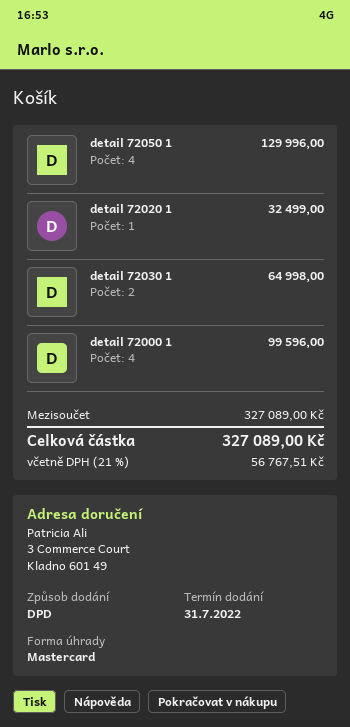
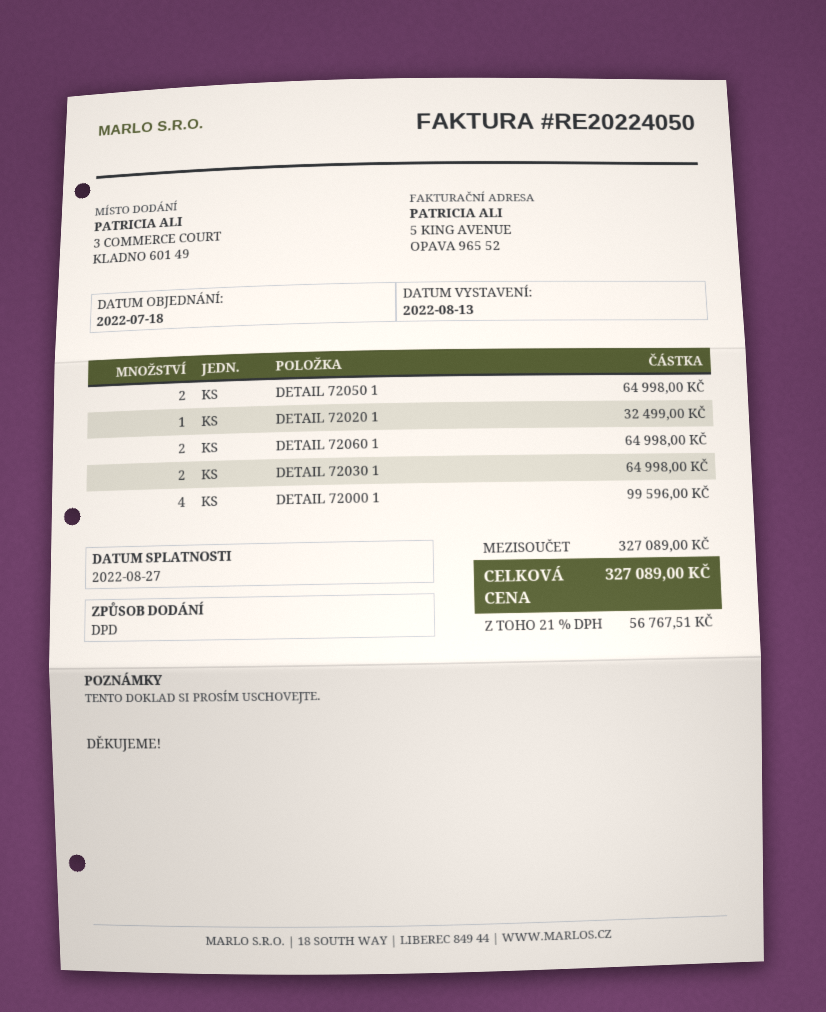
detail 72050 1: 4 for 129996.00 -> 2 for 64998.00
DETAIL 72060 1: none -> 2 for 64998.00

